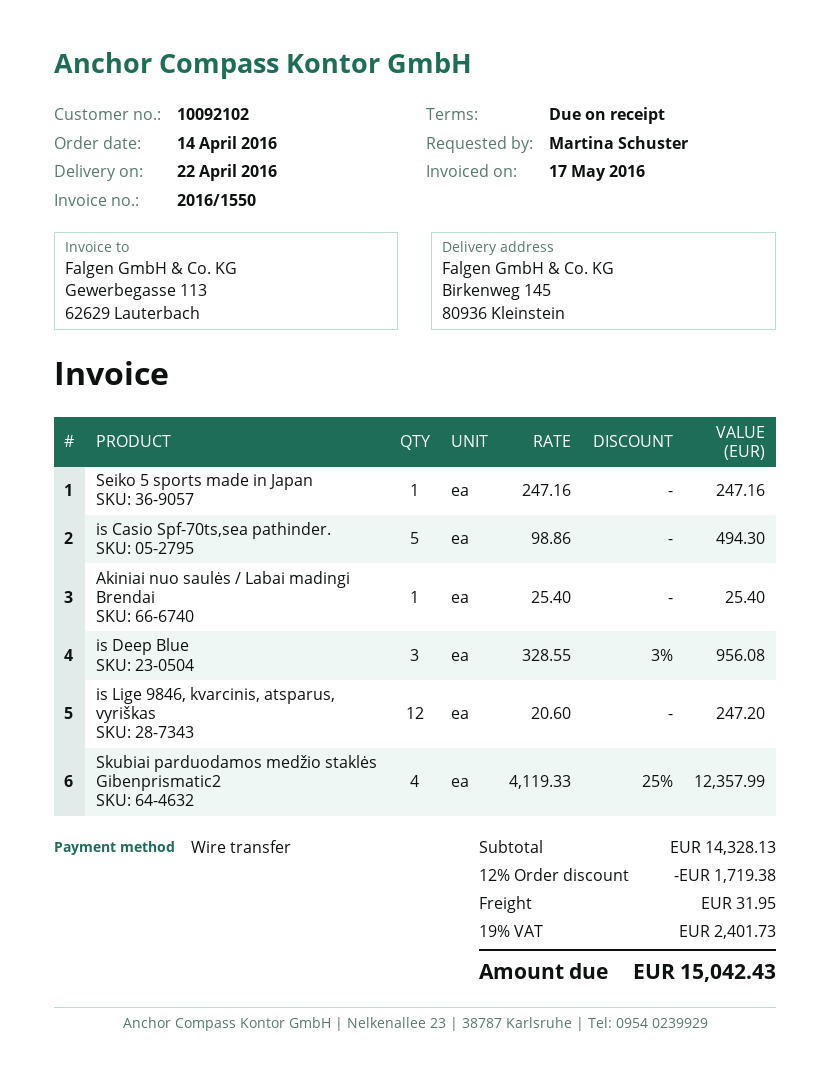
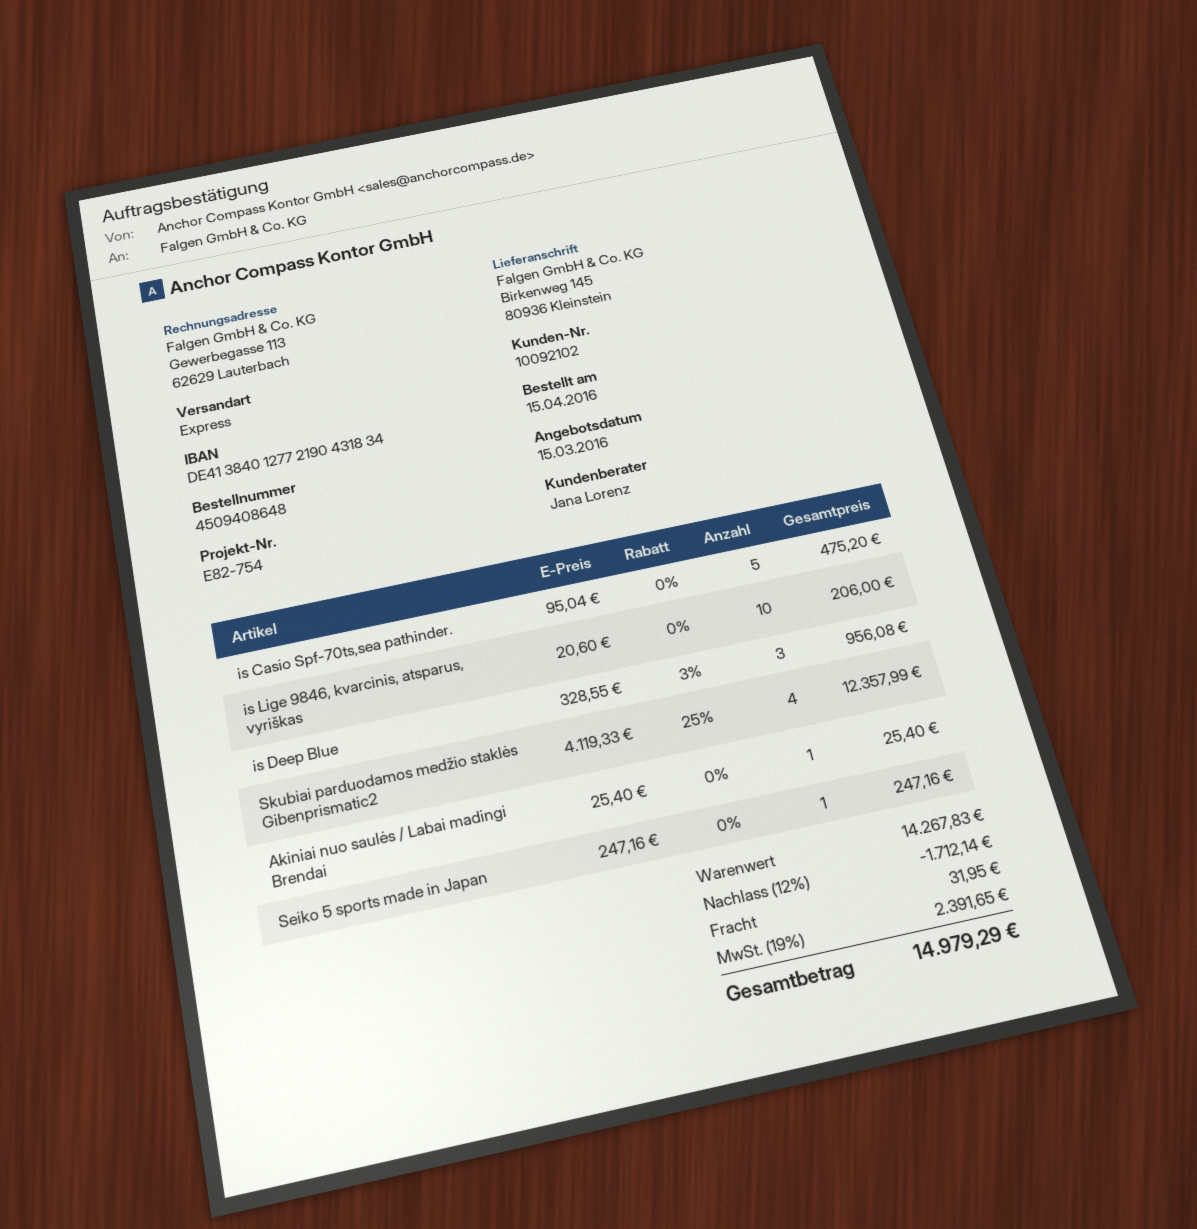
order date: 2016-04-14 -> 2016-04-15
is Casio Spf-70ts,sea pathinder.: 5 x 98.86 = 494.30 -> 5 x 95.04 = 475.20
is Lige 9846, kvarcinis, atsparus, vyriškas: 12 x 20.60 = 247.20 -> 10 x 20.60 = 206.00
subtotal: 14328.13 -> 14267.83
discount: 12% = 1719.38 -> 12% = 1712.14
tax: 19% = 2401.73 -> 19% = 2391.65
total: 15042.43 -> 14979.29

